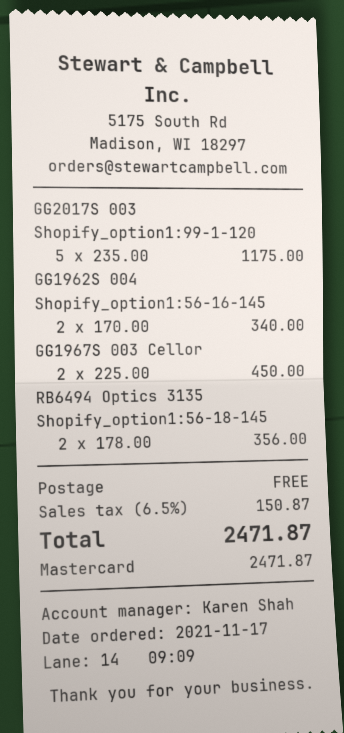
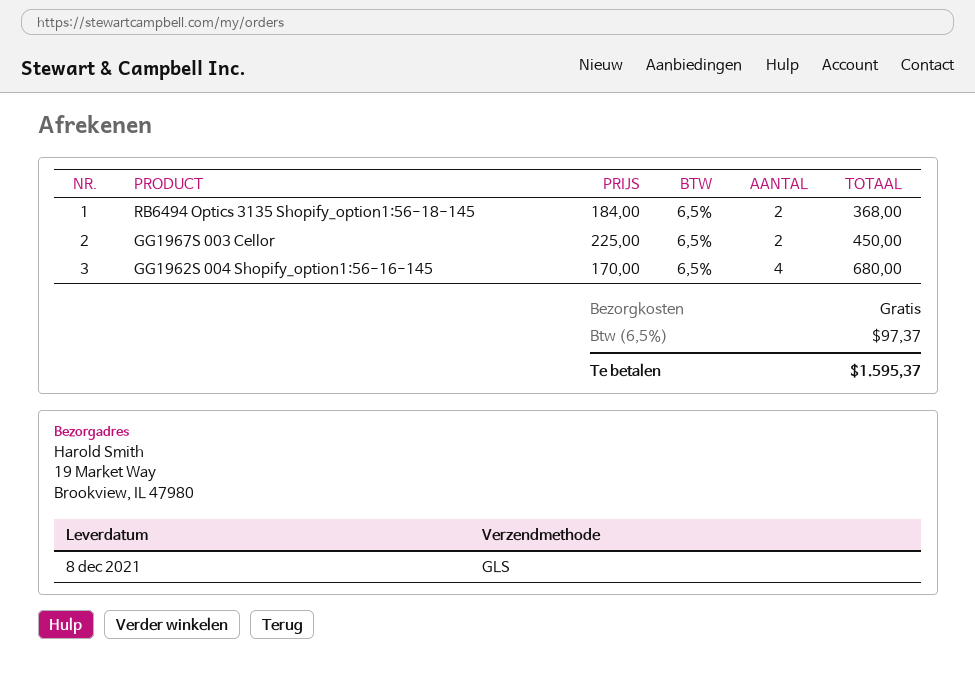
GG2017S 003 Shopify_option1:99-1-120: 5 x 235.00 = 1175.00 -> none
GG1962S 004 Shopify_option1:56-16-145: 2 x 170.00 = 340.00 -> 4 x 170.00 = 680.00
RB6494 Optics 3135 Shopify_option1:56-18-145: 2 x 178.00 = 356.00 -> 2 x 184.00 = 368.00
tax: 6.5% = 150.87 -> 6.5% = 97.37
total: 2471.87 -> 1595.37

